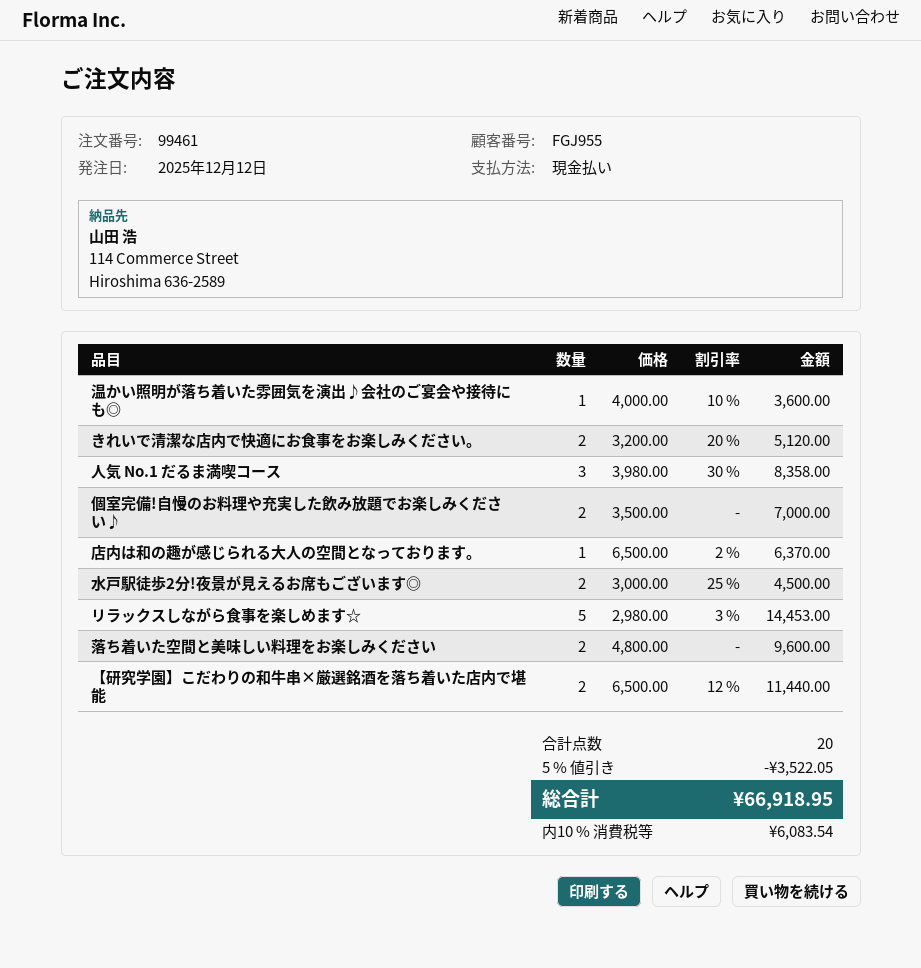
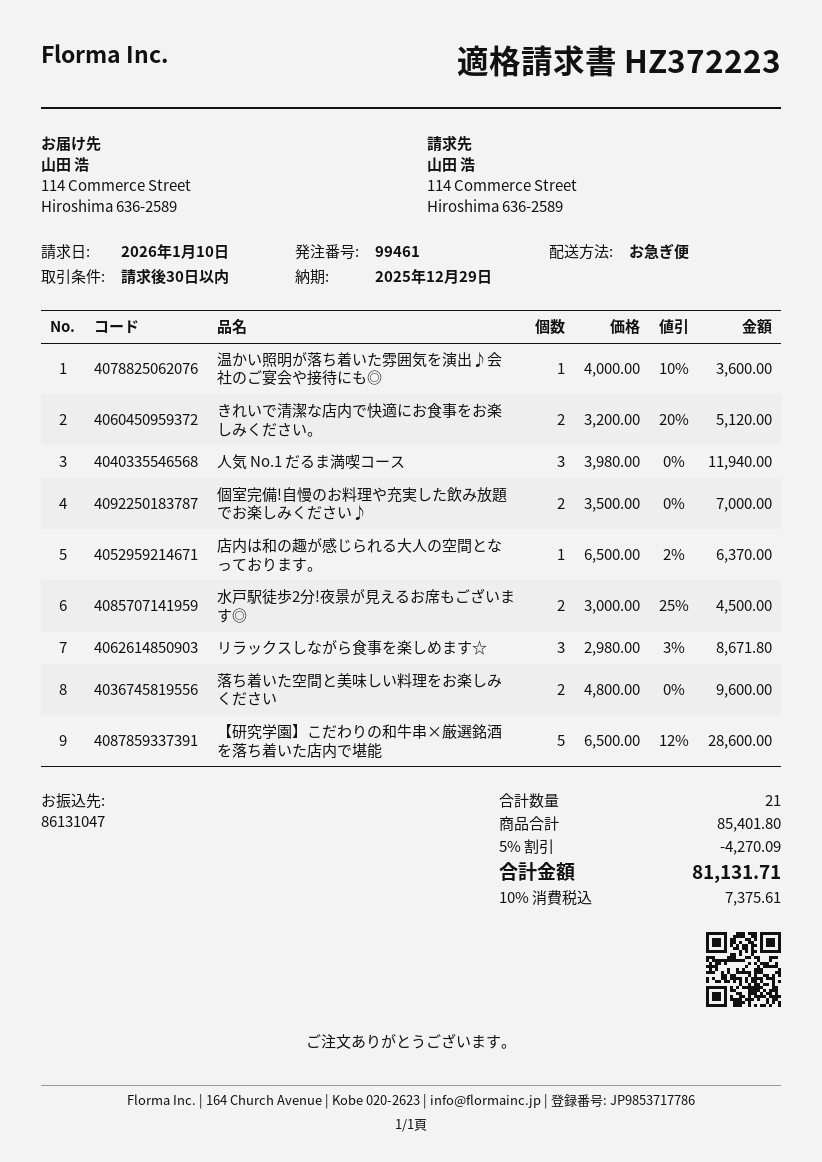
人気 No.1 だるま満喫コース: 3 x 3980.00 - 30% = 8358.00 -> 3 x 3980.00 = 11940.00
リラックスしながら食事を楽しめます☆: 5 x 2980.00 - 3% = 14453.00 -> 3 x 2980.00 - 3% = 8671.80
【研究学園】こだわりの和牛串×厳選銘酒を落ち着いた店内で堪能: 2 x 6500.00 - 12% = 11440.00 -> 5 x 6500.00 - 12% = 28600.00
total quantity: 20 -> 21
discount: 5% = 3522.05 -> 5% = 4270.09
tax: 10% = 6083.54 -> 10% = 7375.61
total: 66918.95 -> 81131.71

